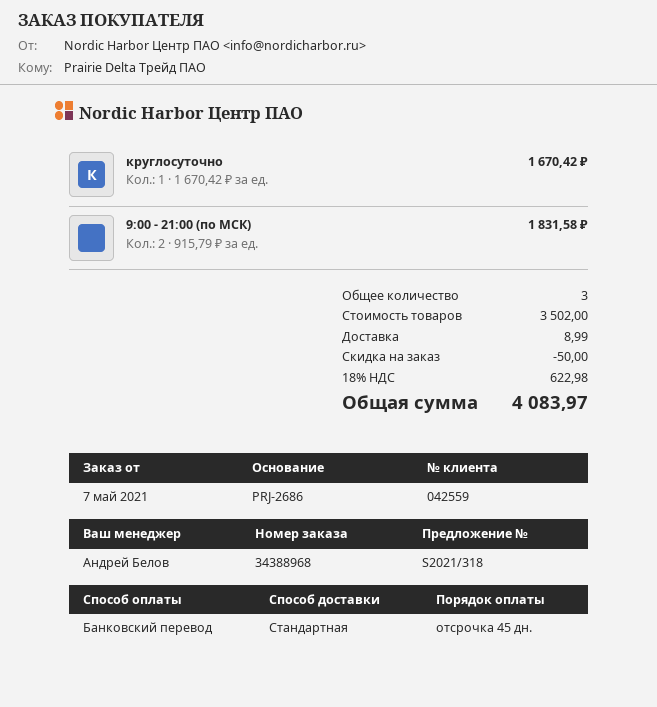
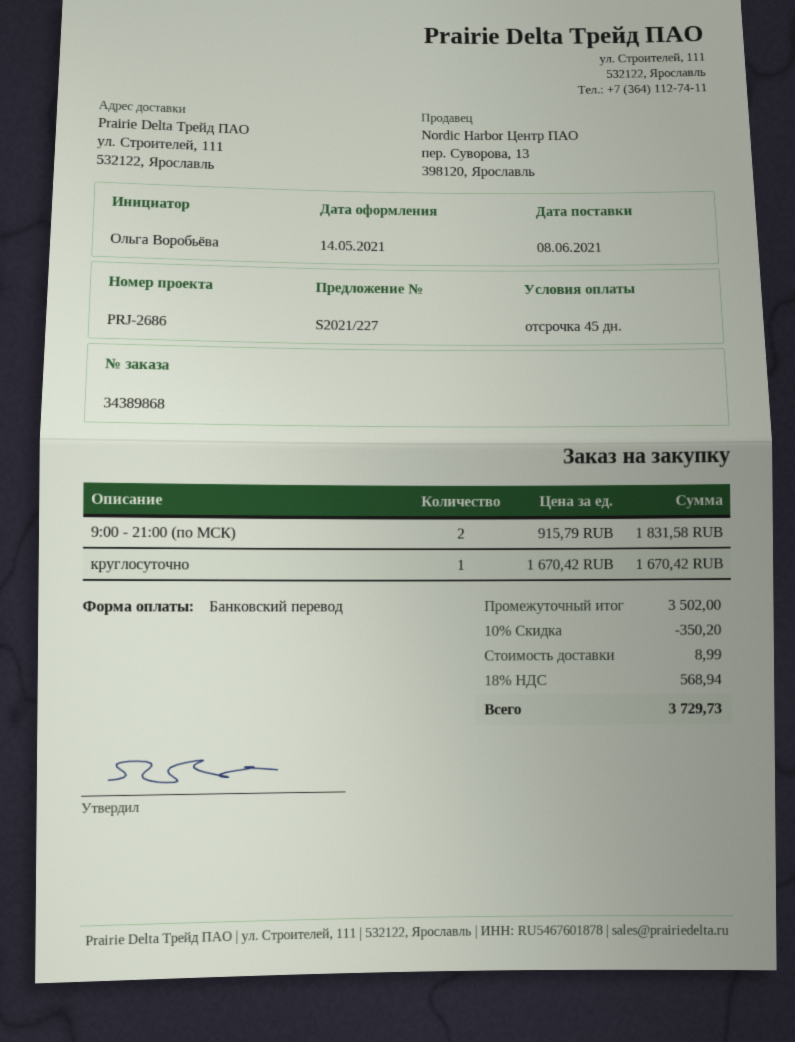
quote number: S2021/318 -> S2021/227
order number: 34388968 -> 34389868
order date: 2021-05-07 -> 2021-05-14
discount: 50.00 -> 350.20
tax: 18% = 622.98 -> 18% = 568.94
total: 4083.97 -> 3729.73

